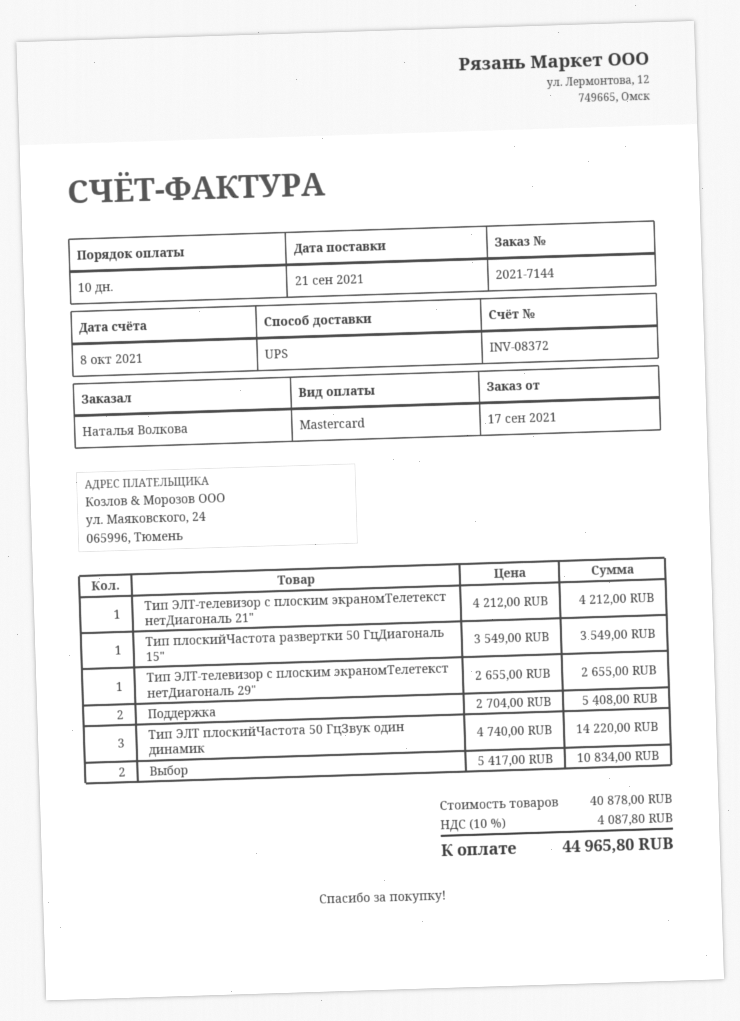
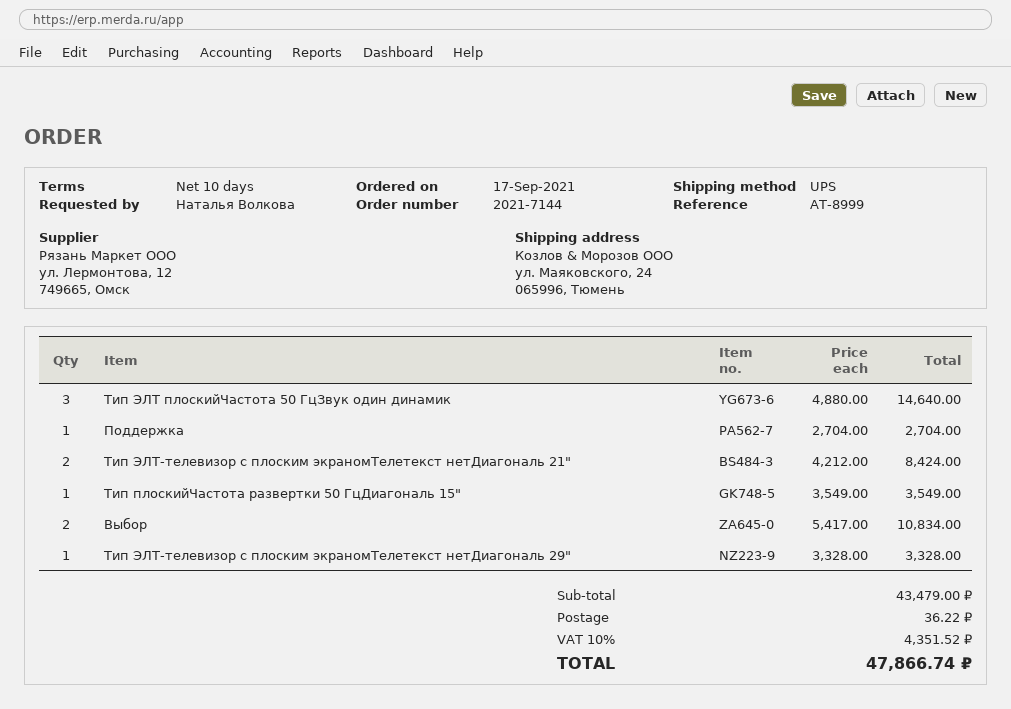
Тип ЭЛТ-телевизор с плоским экраномТелетекст нетДиагональ 21": 1 x 4212.00 = 4212.00 -> 2 x 4212.00 = 8424.00
Тип ЭЛТ-телевизор с плоским экраномТелетекст нетДиагональ 29": 1 x 2655.00 = 2655.00 -> 1 x 3328.00 = 3328.00
Поддержка: 2 x 2704.00 = 5408.00 -> 1 x 2704.00 = 2704.00
Тип ЭЛТ плоскийЧастота 50 ГцЗвук один динамик: 3 x 4740.00 = 14220.00 -> 3 x 4880.00 = 14640.00
subtotal: 40878.00 -> 43479.00
shipping: none -> 36.22
tax: 10% = 4087.80 -> 10% = 4351.52
total: 44965.80 -> 47866.74

